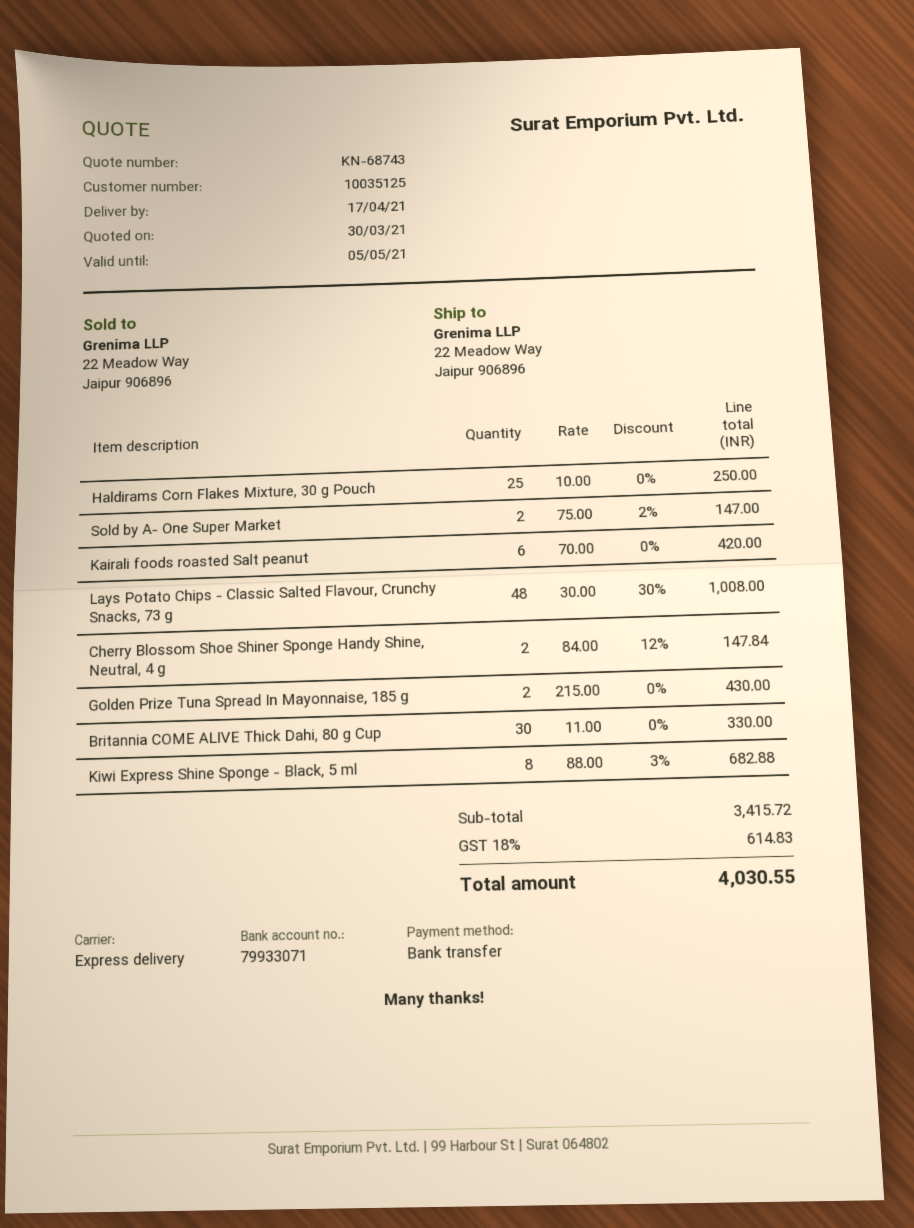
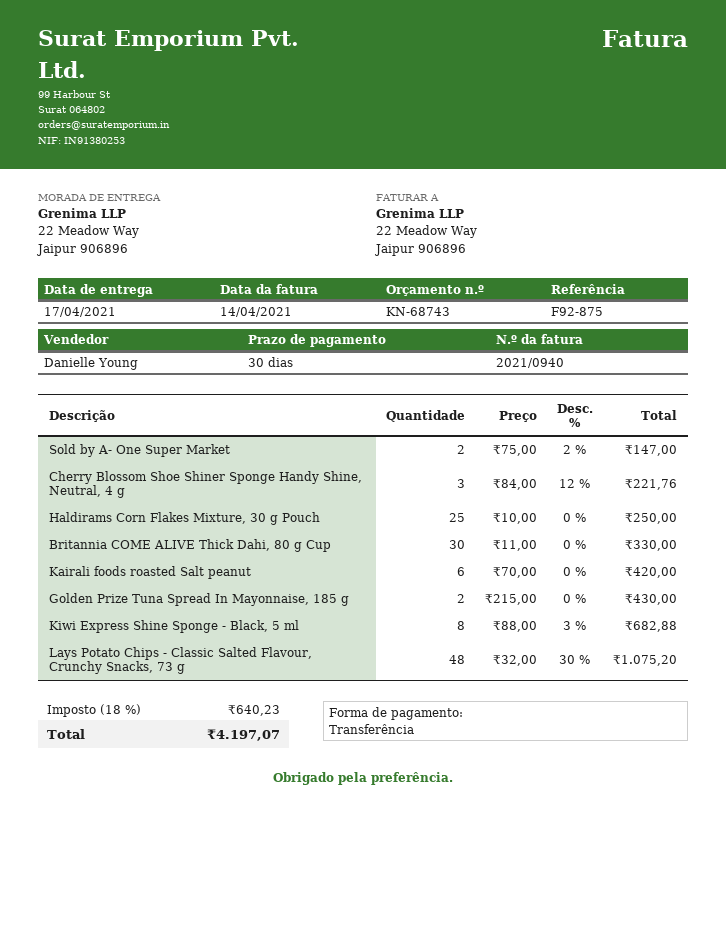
Lays Potato Chips - Classic Salted Flavour, Crunchy Snacks, 73 g: 48 x 30.00 - 30% = 1008.00 -> 48 x 32.00 - 30% = 1075.20
Cherry Blossom Shoe Shiner Sponge Handy Shine, Neutral, 4 g: 2 x 84.00 - 12% = 147.84 -> 3 x 84.00 - 12% = 221.76
tax: 18% = 614.83 -> 18% = 640.23
total: 4030.55 -> 4197.07

